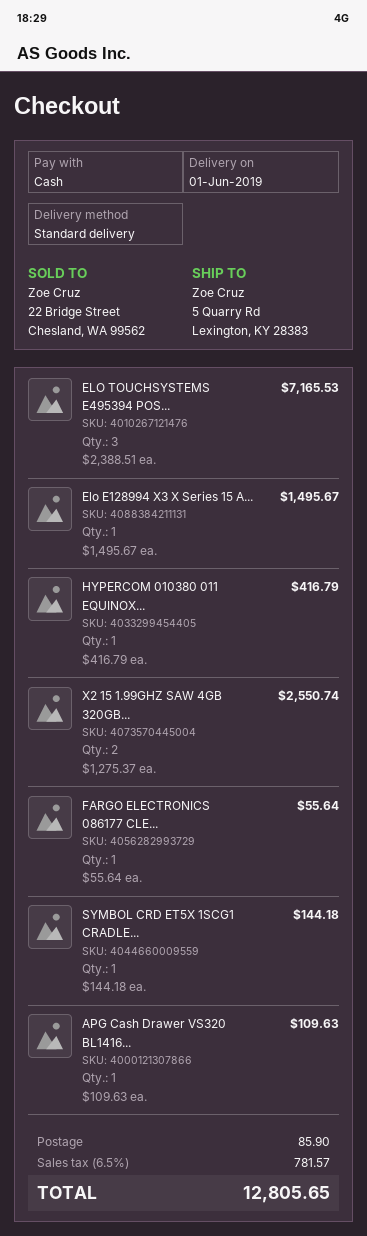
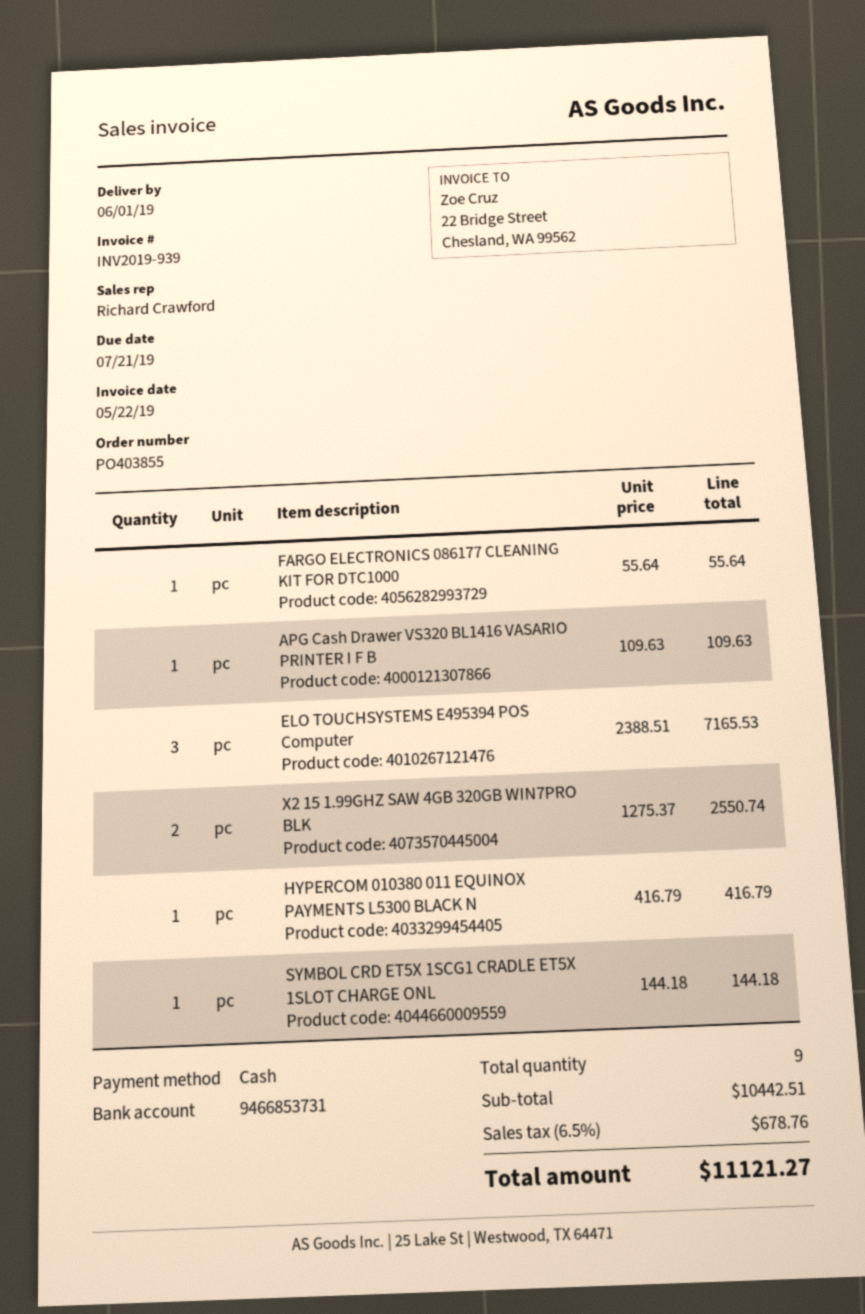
Elo E128994 X3 X Series 15 A...: 1 x 1495.67 = 1495.67 -> none
shipping: 85.90 -> none
tax: 6.5% = 781.57 -> 6.5% = 678.76
total: 12805.65 -> 11121.27

